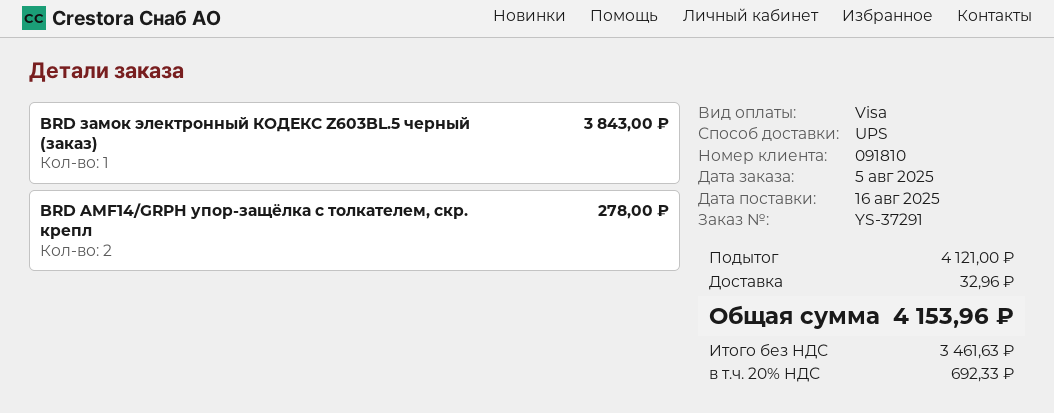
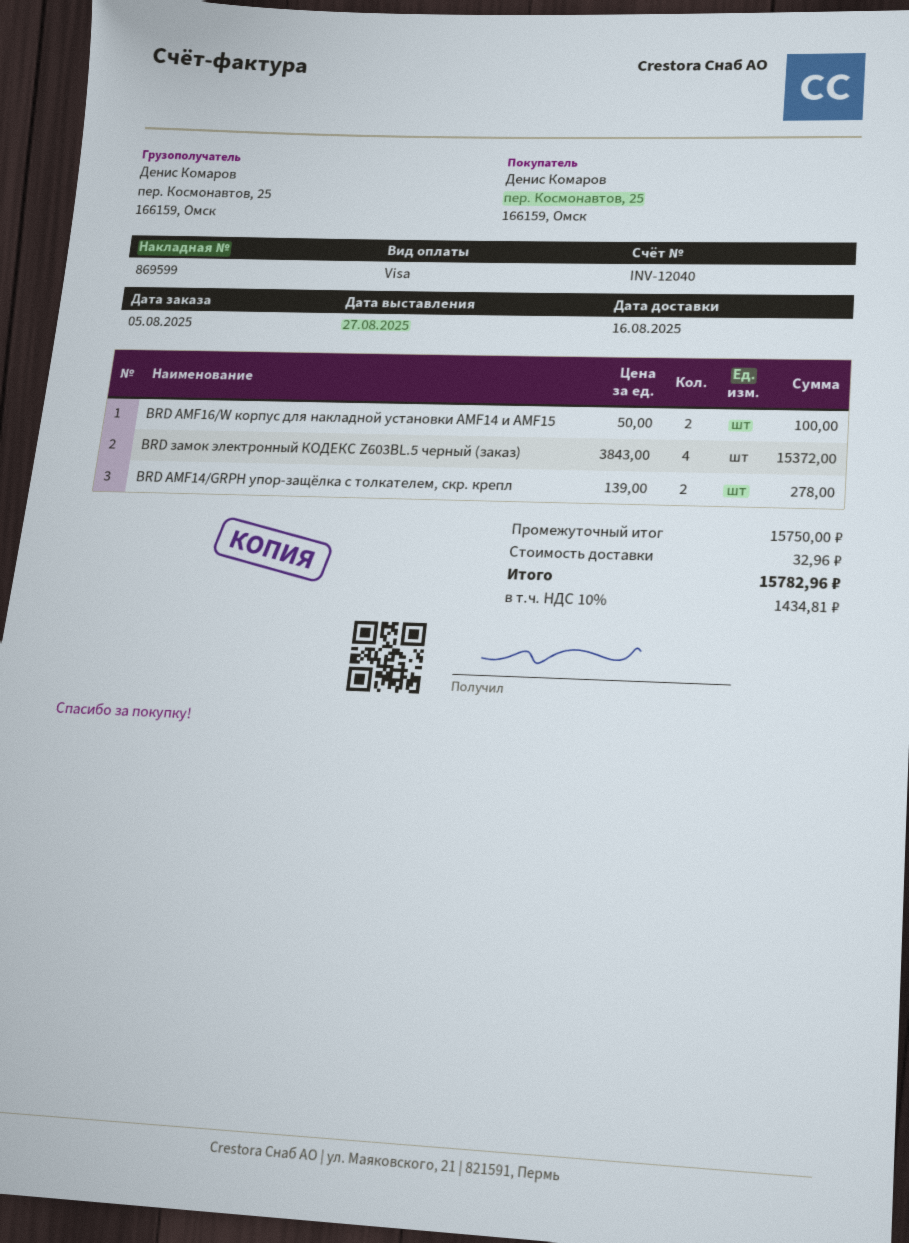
BRD замок электронный КОДЕКС Z603BL.5 черный (заказ): 1 for 3843.00 -> 4 for 15372.00
BRD AMF16/W корпус для накладной установки AMF14 и AMF15: none -> 2 for 100.00
subtotal: 4121.00 -> 15750.00
tax: 20% = 692.33 -> 10% = 1434.81
total: 4153.96 -> 15782.96

